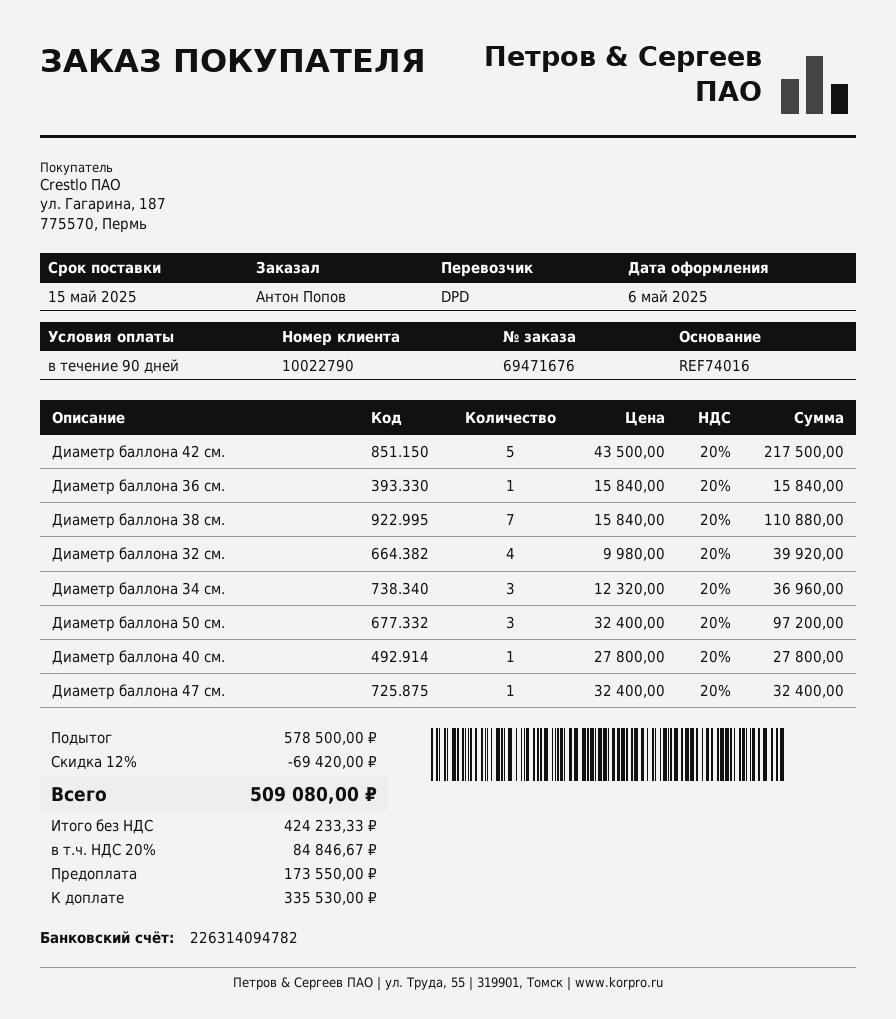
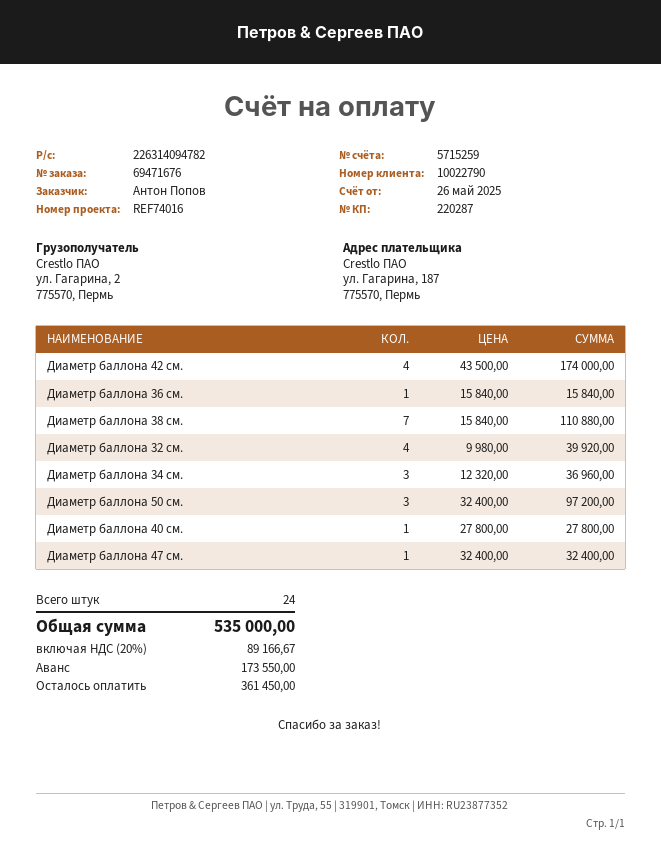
Диаметр баллона 42 см.: 5 x 43500.00 = 217500.00 -> 4 x 43500.00 = 174000.00
discount: 12% = 69420.00 -> none
tax: 20% = 84846.67 -> 20% = 89166.67
total: 509080.00 -> 535000.00
balance: 335530.00 -> 361450.00

